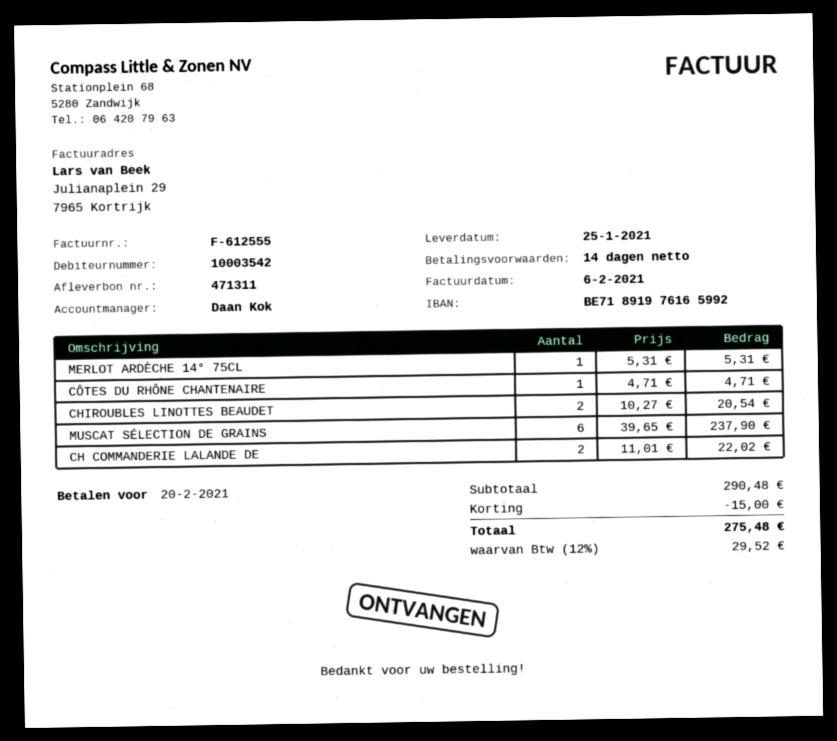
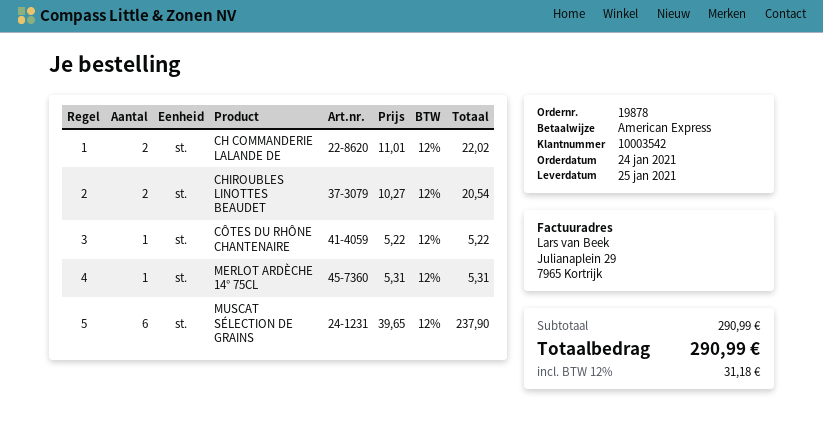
CÔTES DU RHÔNE CHANTENAIRE: 1 x 4.71 = 4.71 -> 1 x 5.22 = 5.22
subtotal: 290.48 -> 290.99
discount: 15.00 -> none
tax: 12% = 29.52 -> 12% = 31.18
total: 275.48 -> 290.99

